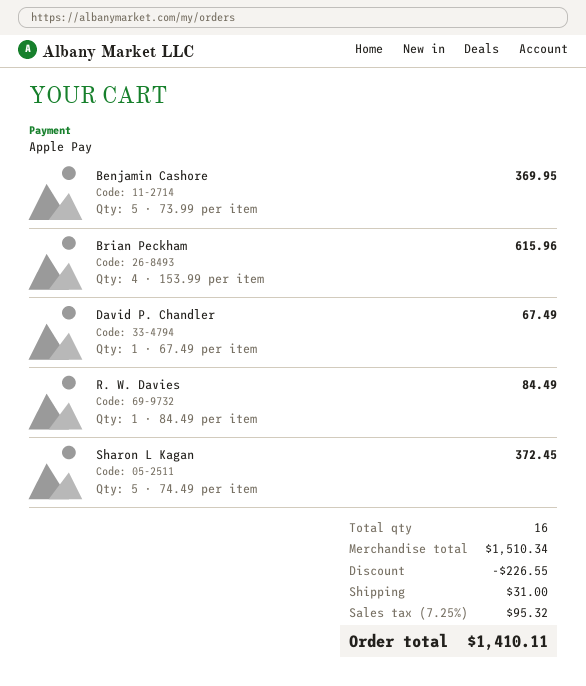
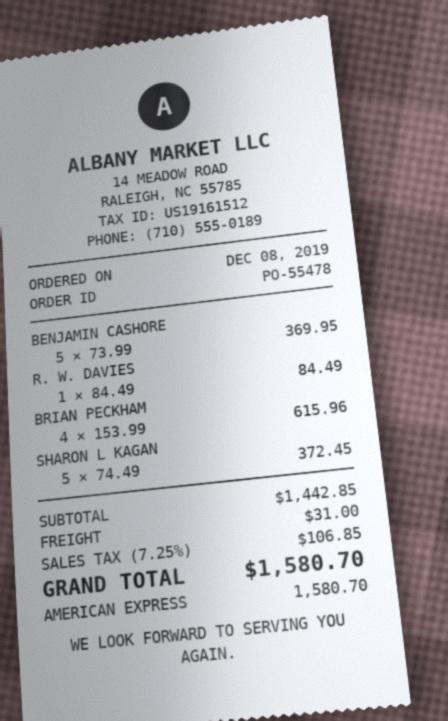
payment method: Apple Pay -> American Express
David P. Chandler: 1 x 67.49 = 67.49 -> none
subtotal: 1510.34 -> 1442.85
discount: 226.55 -> none
tax: 7.25% = 95.32 -> 7.25% = 106.85
total: 1410.11 -> 1580.70

